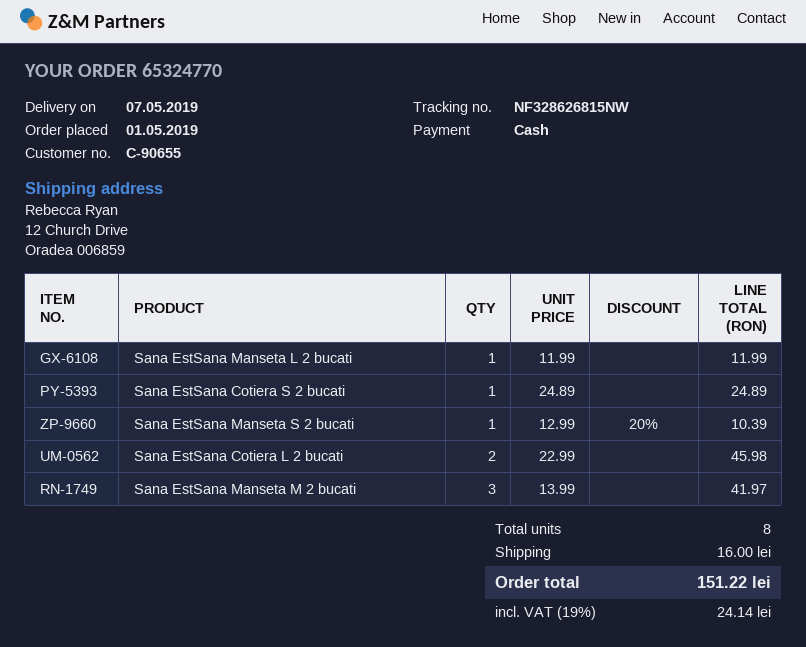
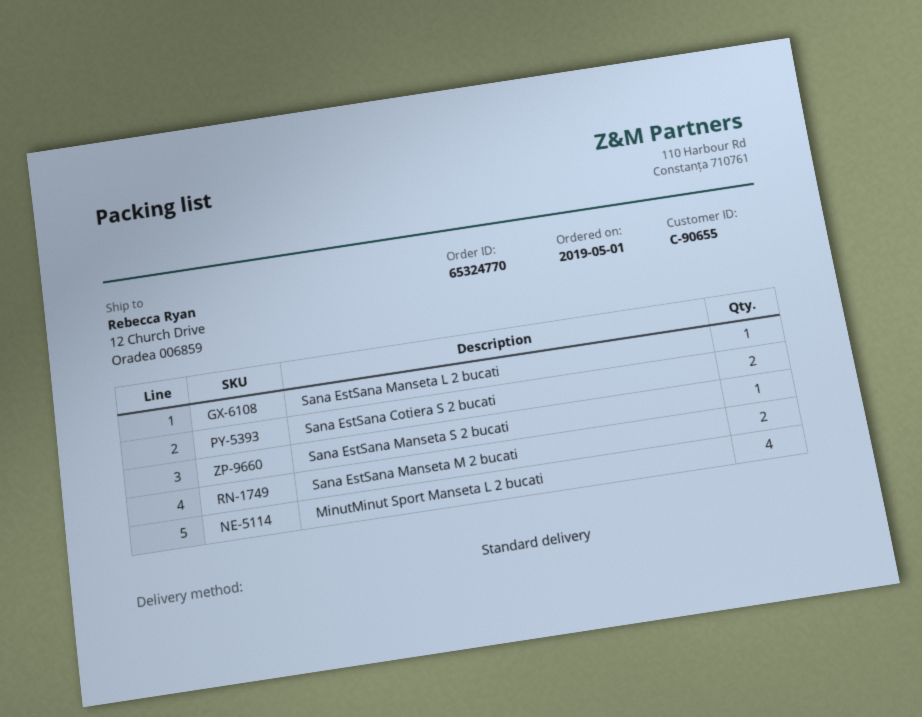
Sana EstSana Cotiera S 2 bucati: 1 -> 2
Sana EstSana Cotiera L 2 bucati: 2 -> none
Sana EstSana Manseta M 2 bucati: 3 -> 2
MinutMinut Sport Manseta L 2 bucati: none -> 4

